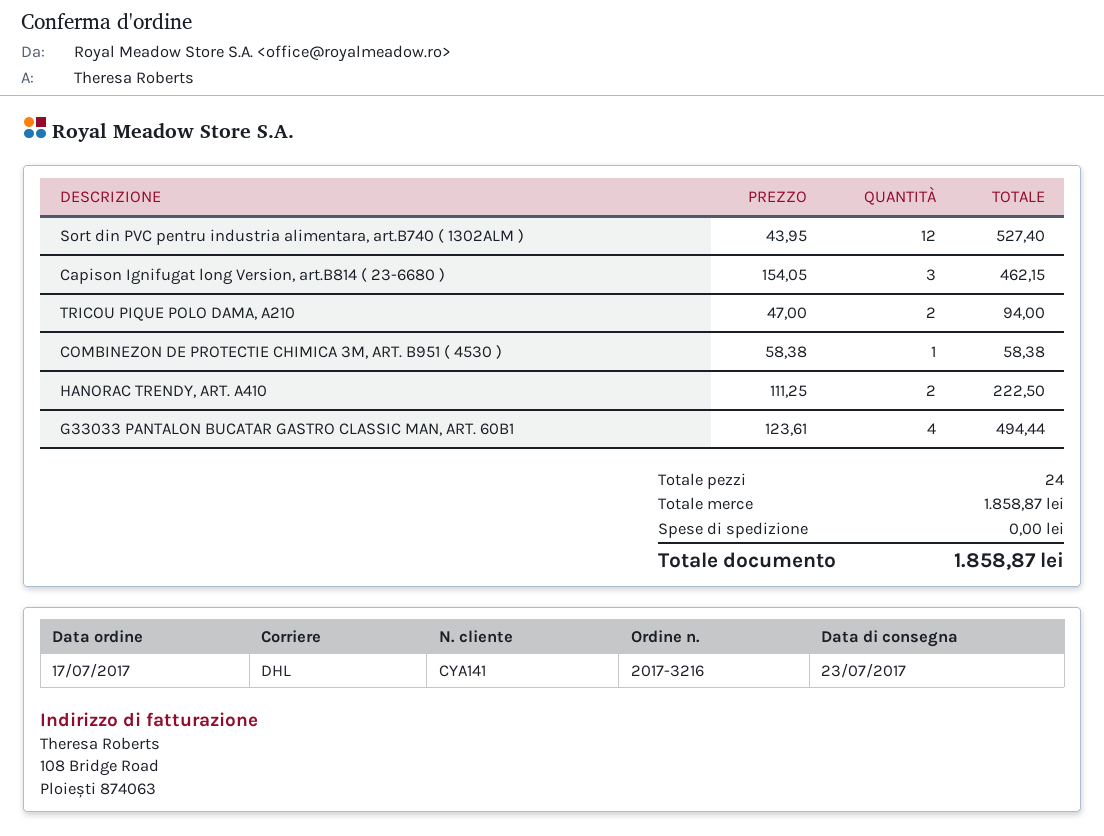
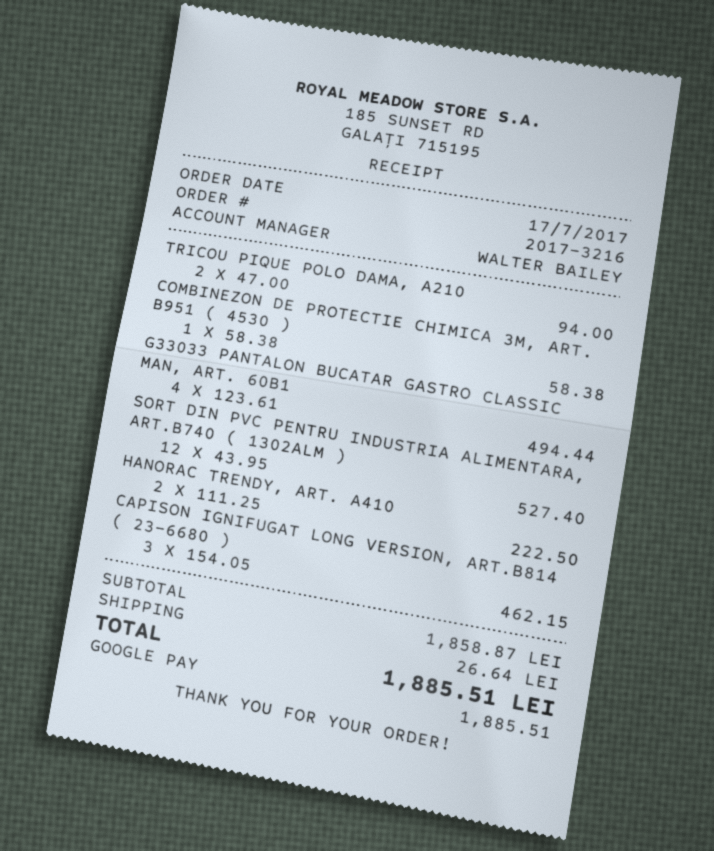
shipping: 0.00 -> 26.64
total: 1858.87 -> 1885.51

